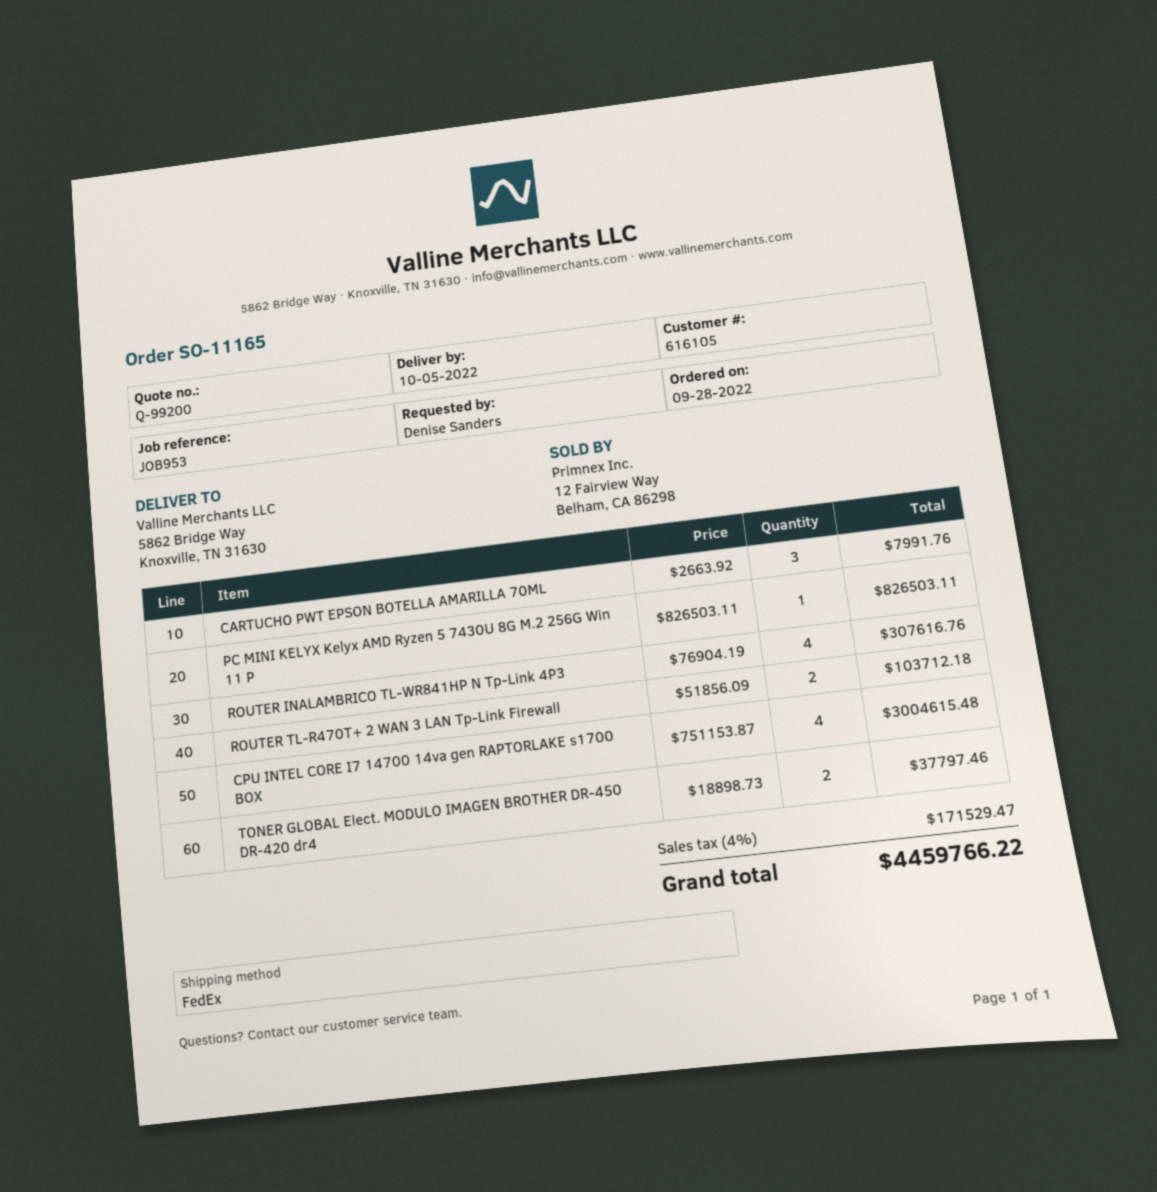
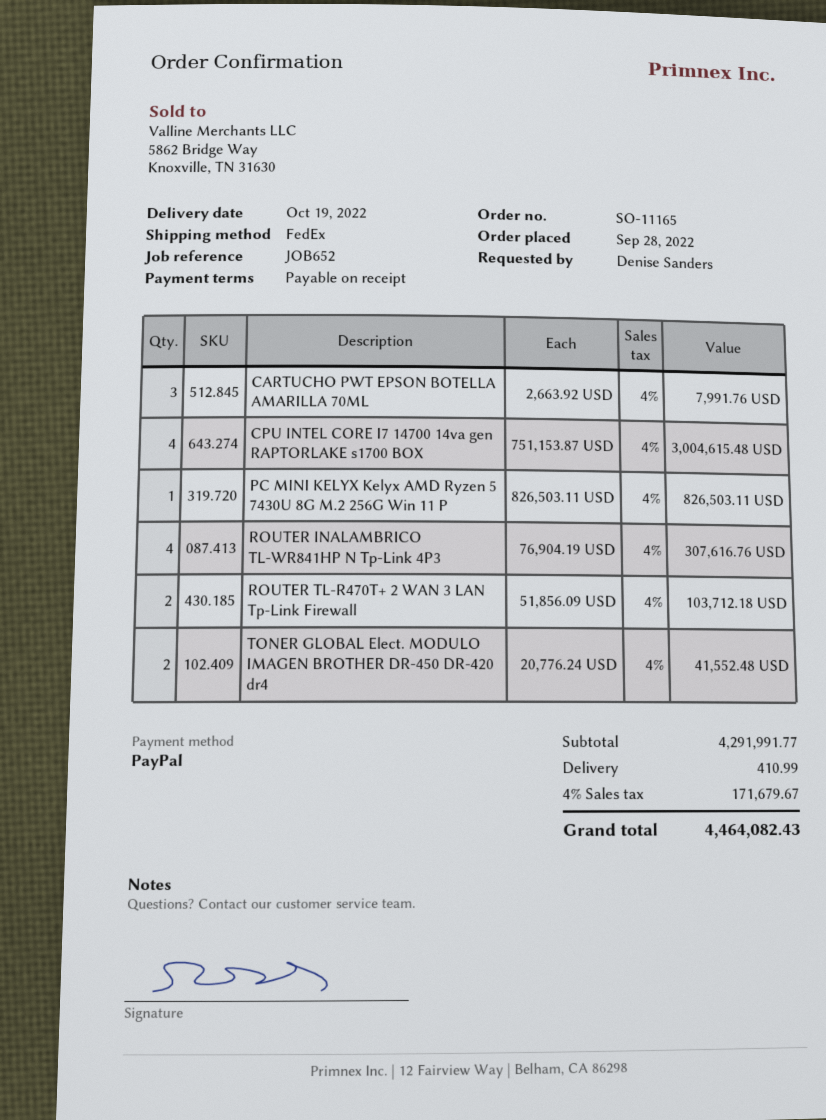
delivery date: 2022-10-05 -> 2022-10-19
reference: JOB953 -> JOB652
TONER GLOBAL Elect. MODULO IMAGEN BROTHER DR-450 DR-420 dr4: 2 x 18898.73 = 37797.46 -> 2 x 20776.24 = 41552.48
shipping: none -> 410.99
tax: 4% = 171529.47 -> 4% = 171679.67
total: 4459766.22 -> 4464082.43

